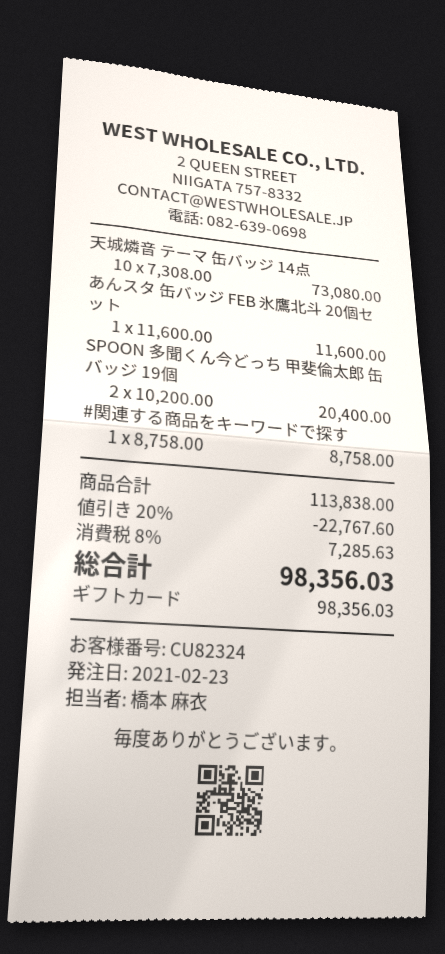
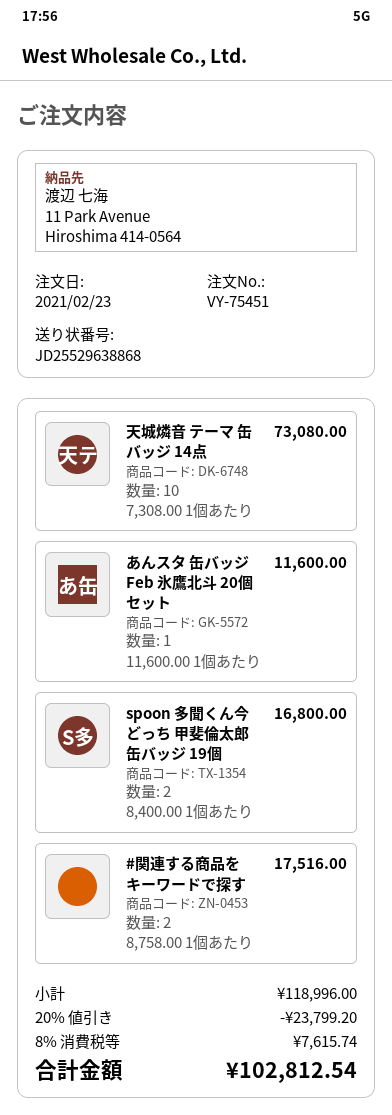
SPOON 多聞くん今どっち 甲斐倫太郎 缶バッジ 19個: 2 x 10200.00 = 20400.00 -> 2 x 8400.00 = 16800.00
#関連する商品をキーワードで探す: 1 x 8758.00 = 8758.00 -> 2 x 8758.00 = 17516.00
subtotal: 113838.00 -> 118996.00
discount: 20% = 22767.60 -> 20% = 23799.20
tax: 8% = 7285.63 -> 8% = 7615.74
total: 98356.03 -> 102812.54

